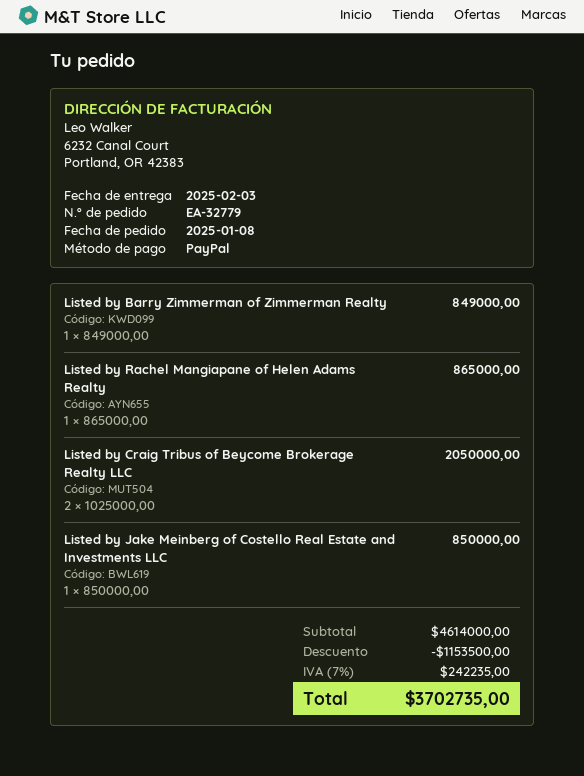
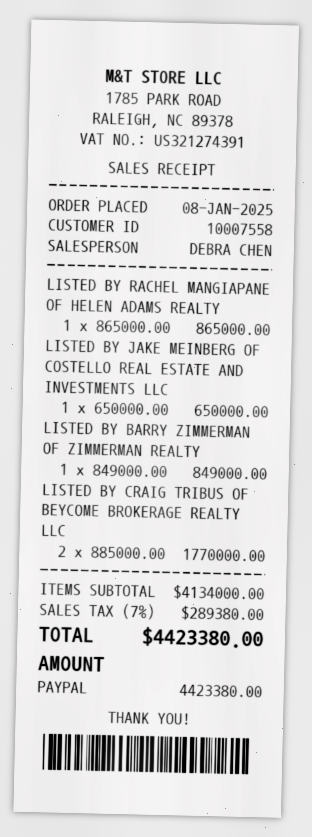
Listed by Craig Tribus of Beycome Brokerage Realty LLC: 2 x 1025000.00 = 2050000.00 -> 2 x 885000.00 = 1770000.00
Listed by Jake Meinberg of Costello Real Estate and Investments LLC: 1 x 850000.00 = 850000.00 -> 1 x 650000.00 = 650000.00
subtotal: 4614000.00 -> 4134000.00
discount: 1153500.00 -> none
tax: 7% = 242235.00 -> 7% = 289380.00
total: 3702735.00 -> 4423380.00

